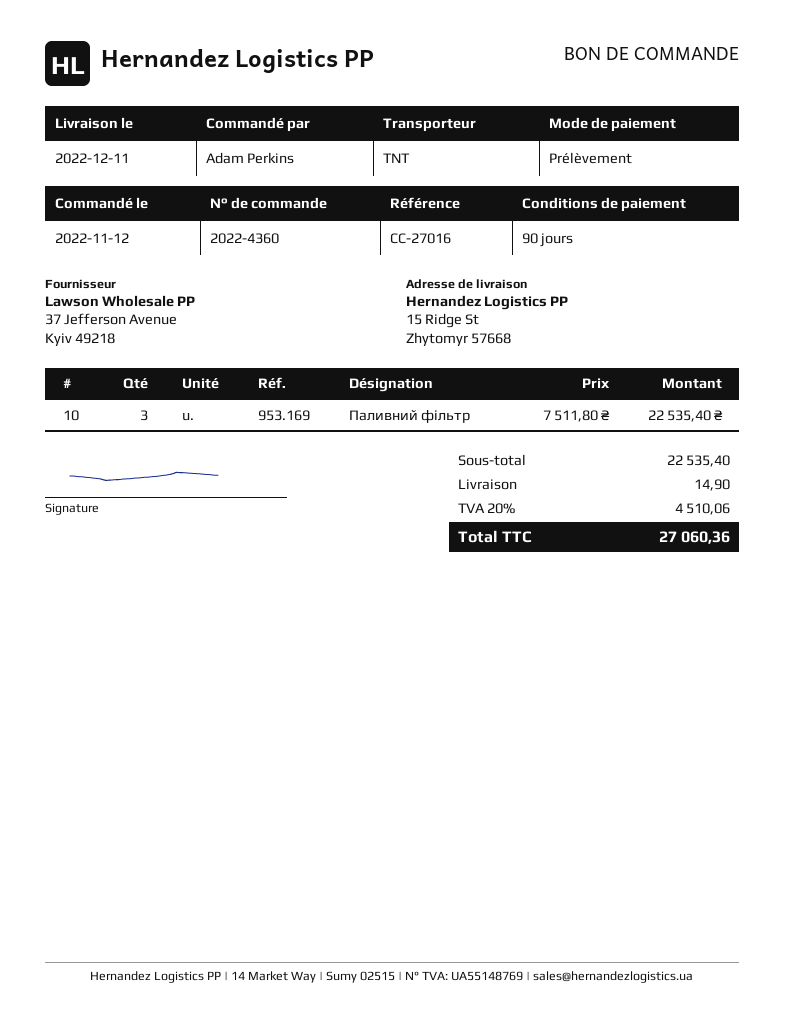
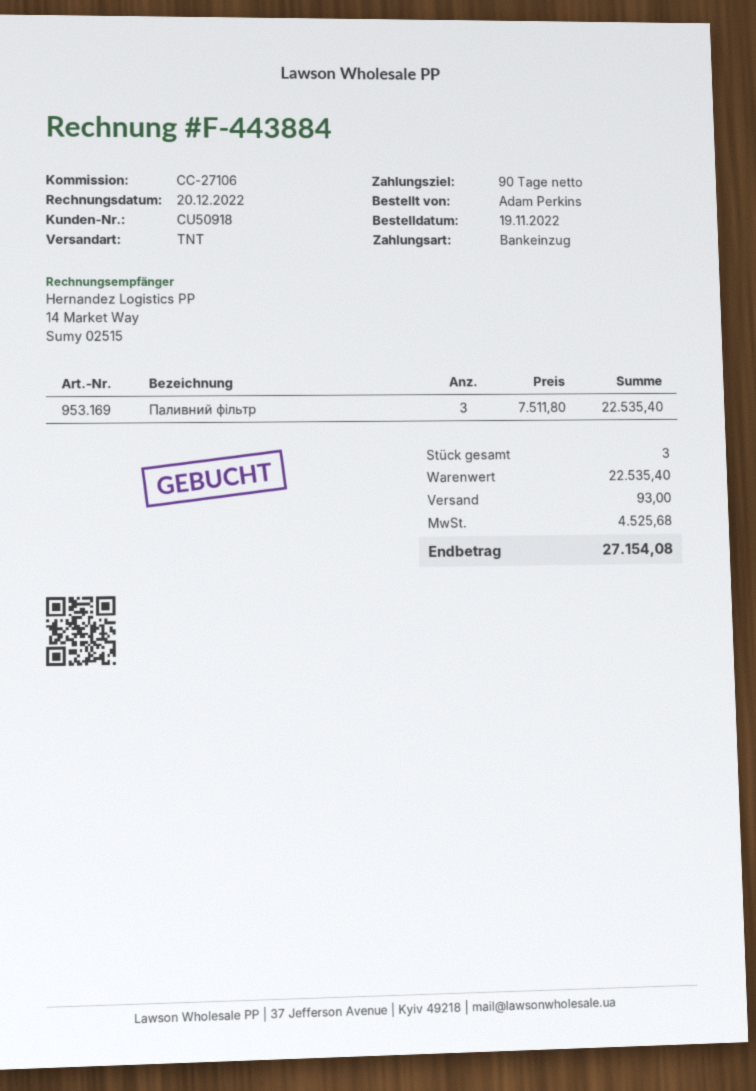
order date: 2022-11-12 -> 2022-11-19
reference: CC-27016 -> CC-27106
shipping: 14.90 -> 93.00
tax: 4510.06 -> 4525.68
total: 27060.36 -> 27154.08

